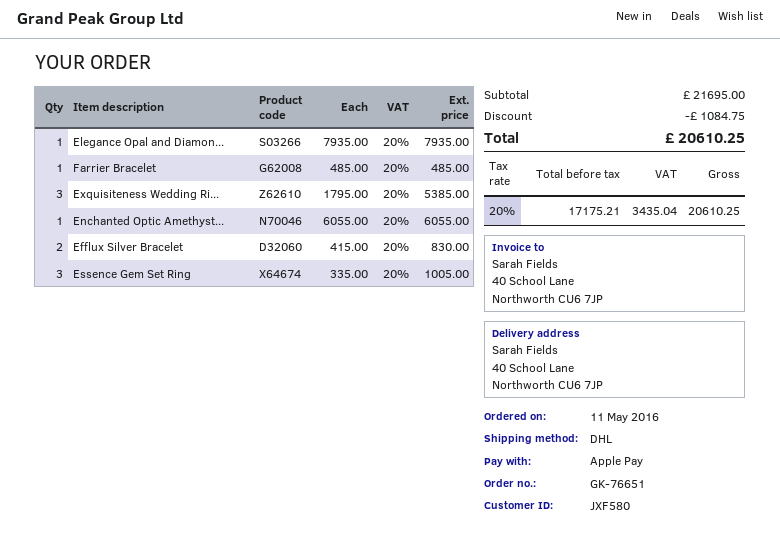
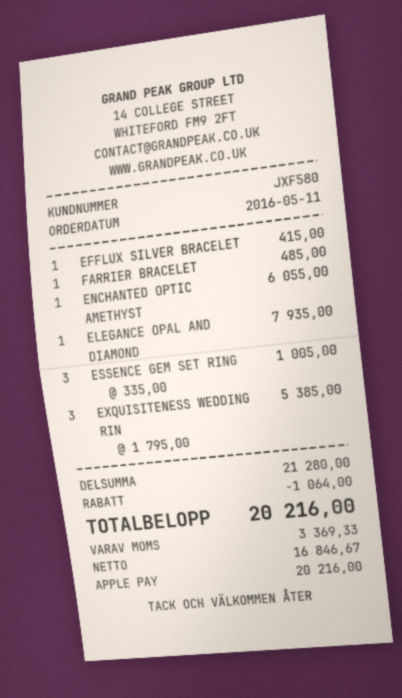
Efflux Silver Bracelet: 2 x 415.00 = 830.00 -> 1 x 415.00 = 415.00
subtotal: 21695.00 -> 21280.00
discount: 1084.75 -> 1064.00
net: 17175.21 -> 16846.67
tax: 3435.04 -> 3369.33
total: 20610.25 -> 20216.00

